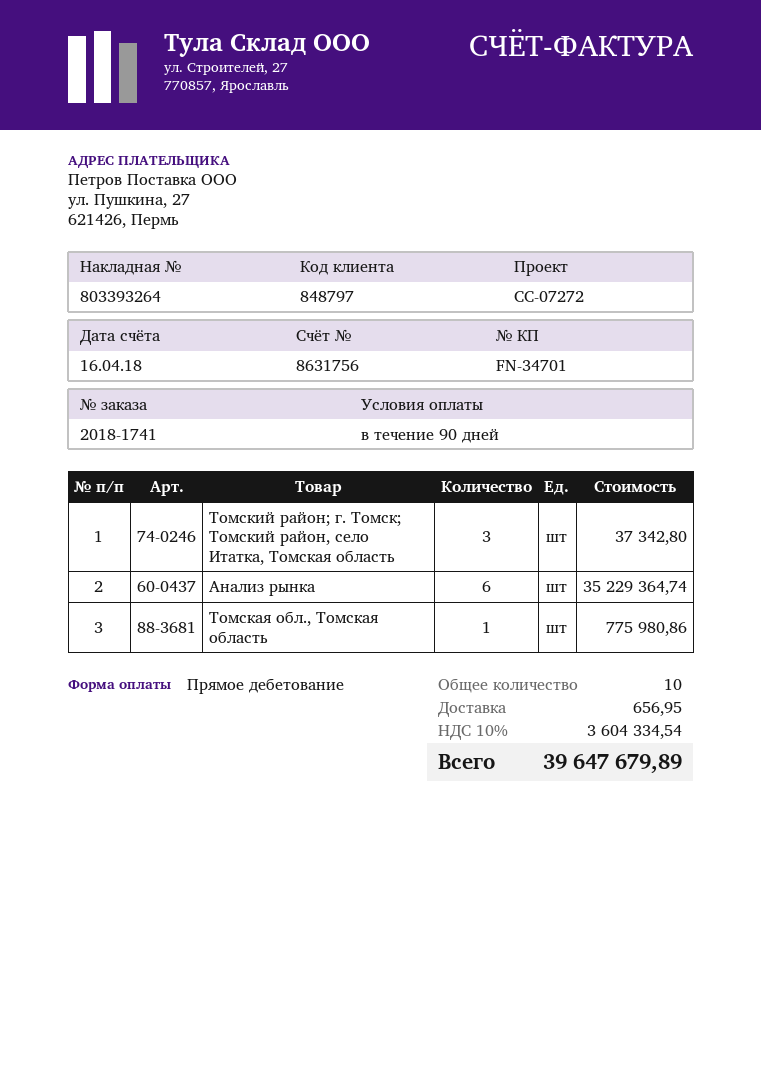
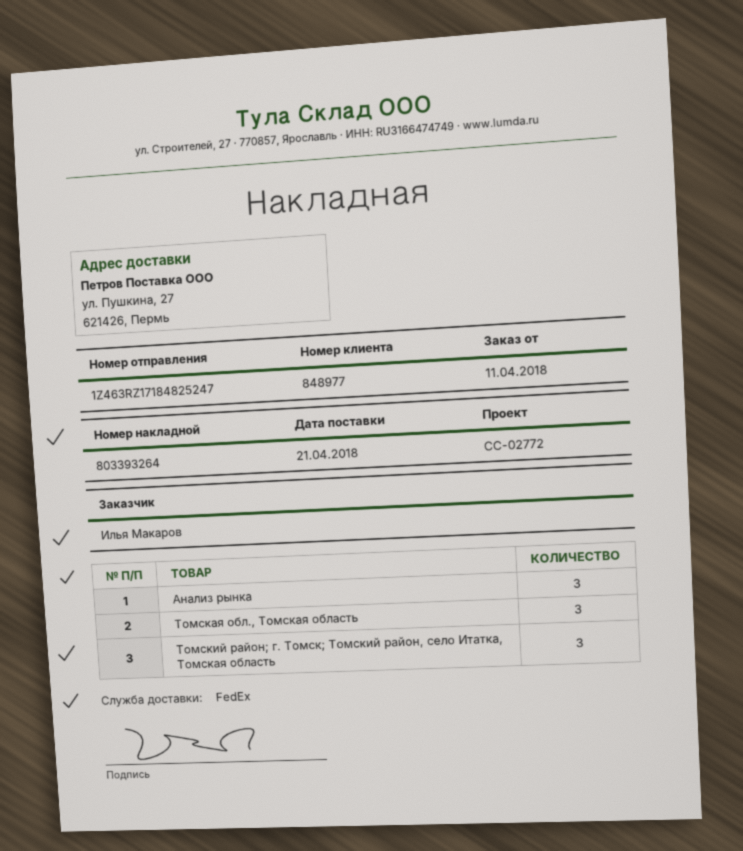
customer number: 848797 -> 848977
reference: CC-07272 -> CC-02772
Анализ рынка: 6 -> 3
Томская обл., Томская область: 1 -> 3

